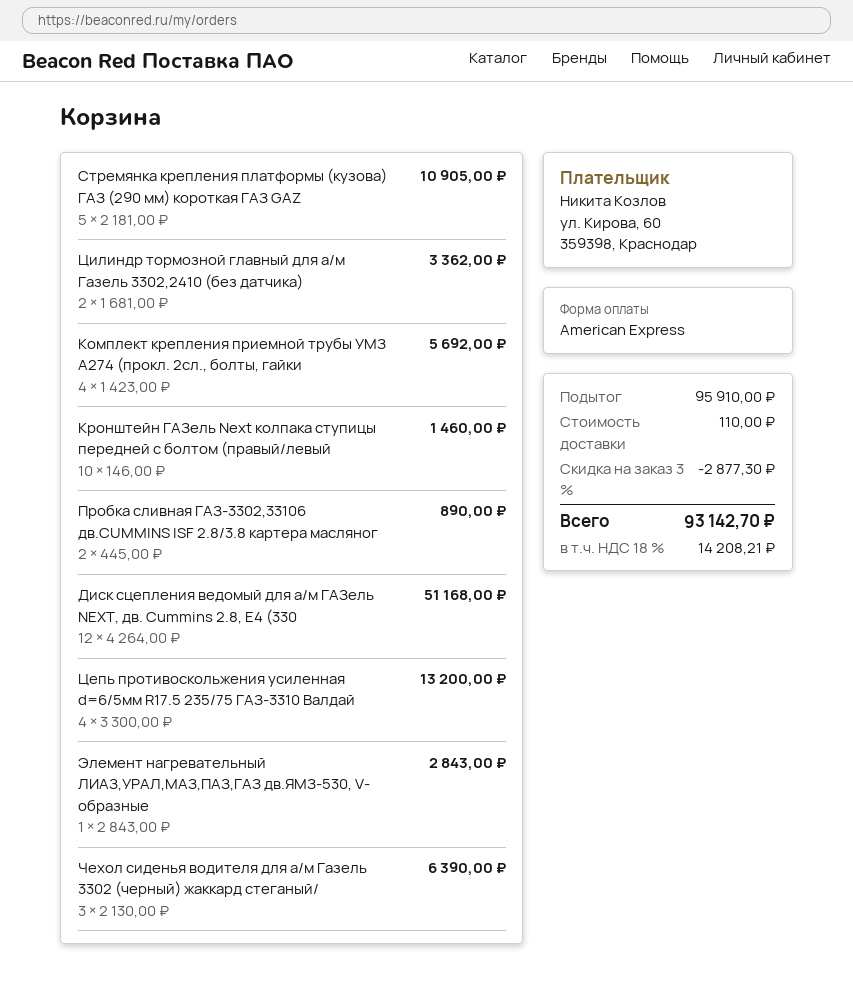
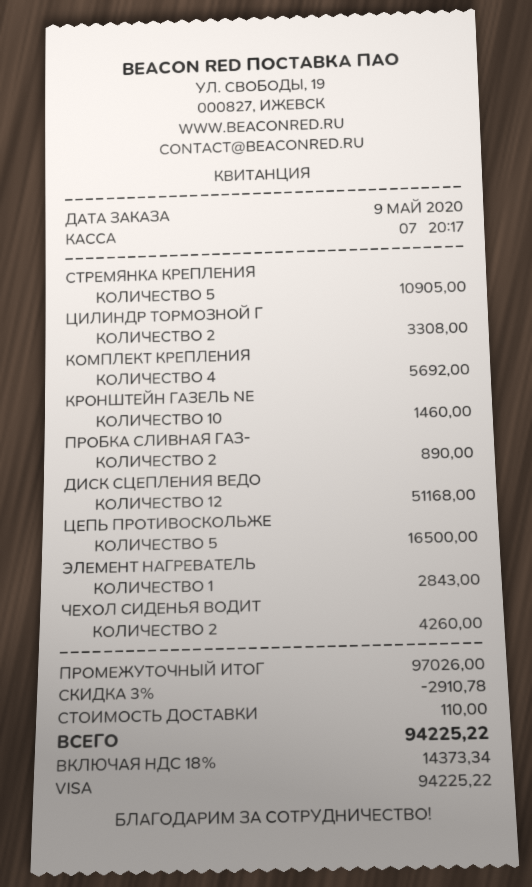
payment method: American Express -> Visa
Цилиндр тормозной главный для а/м Газель 3302,2410 (без датчика): 2 for 3362.00 -> 2 for 3308.00
Цепь противоскольжения усиленная d=6/5мм R17.5 235/75 ГАЗ-3310 Валдай: 4 for 13200.00 -> 5 for 16500.00
Чехол сиденья водителя для а/м Газель 3302 (черный) жаккард стеганый/: 3 for 6390.00 -> 2 for 4260.00
subtotal: 95910.00 -> 97026.00
discount: 3% = 2877.30 -> 3% = 2910.78
tax: 18% = 14208.21 -> 18% = 14373.34
total: 93142.70 -> 94225.22

